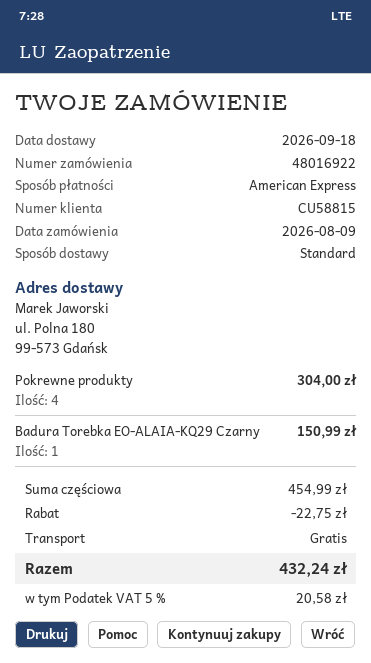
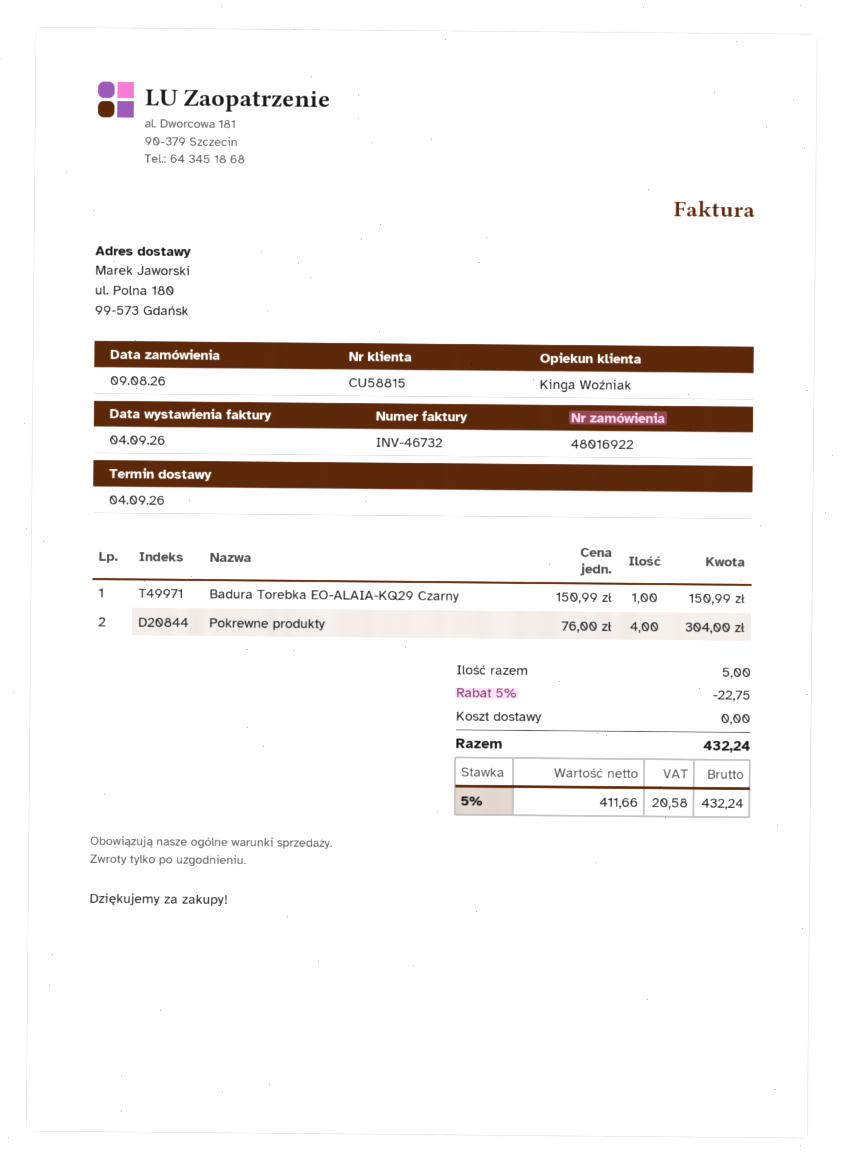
delivery date: 2026-09-18 -> 2026-09-04

